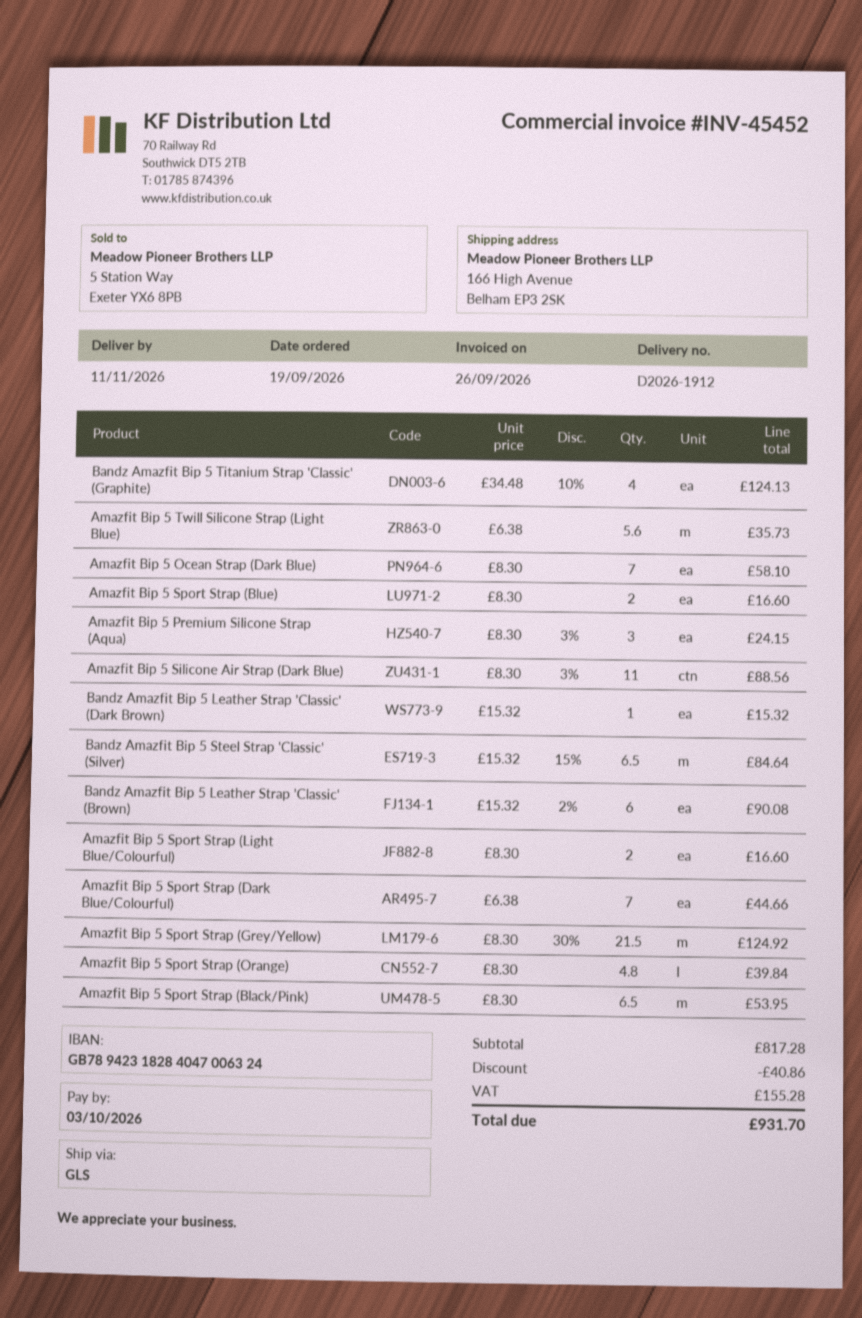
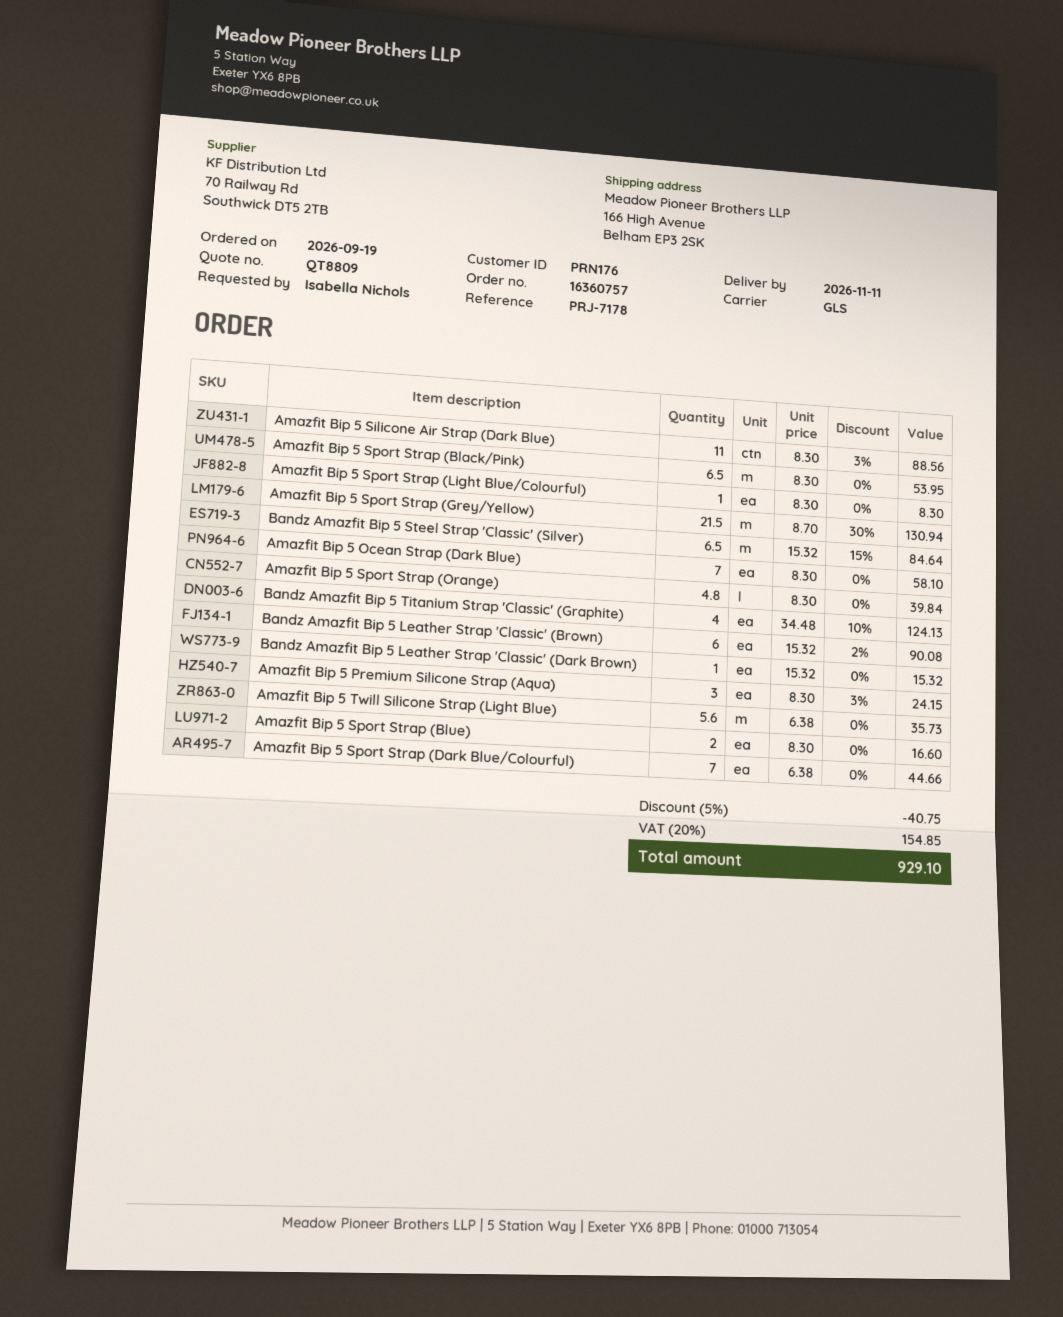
Amazfit Bip 5 Sport Strap (Light Blue/Colourful): 2 x 8.30 = 16.60 -> 1 x 8.30 = 8.30
Amazfit Bip 5 Sport Strap (Grey/Yellow): 21.5 x 8.30 - 30% = 124.92 -> 21.5 x 8.70 - 30% = 130.94
discount: 40.86 -> 40.75
tax: 155.28 -> 154.85
total: 931.70 -> 929.10

